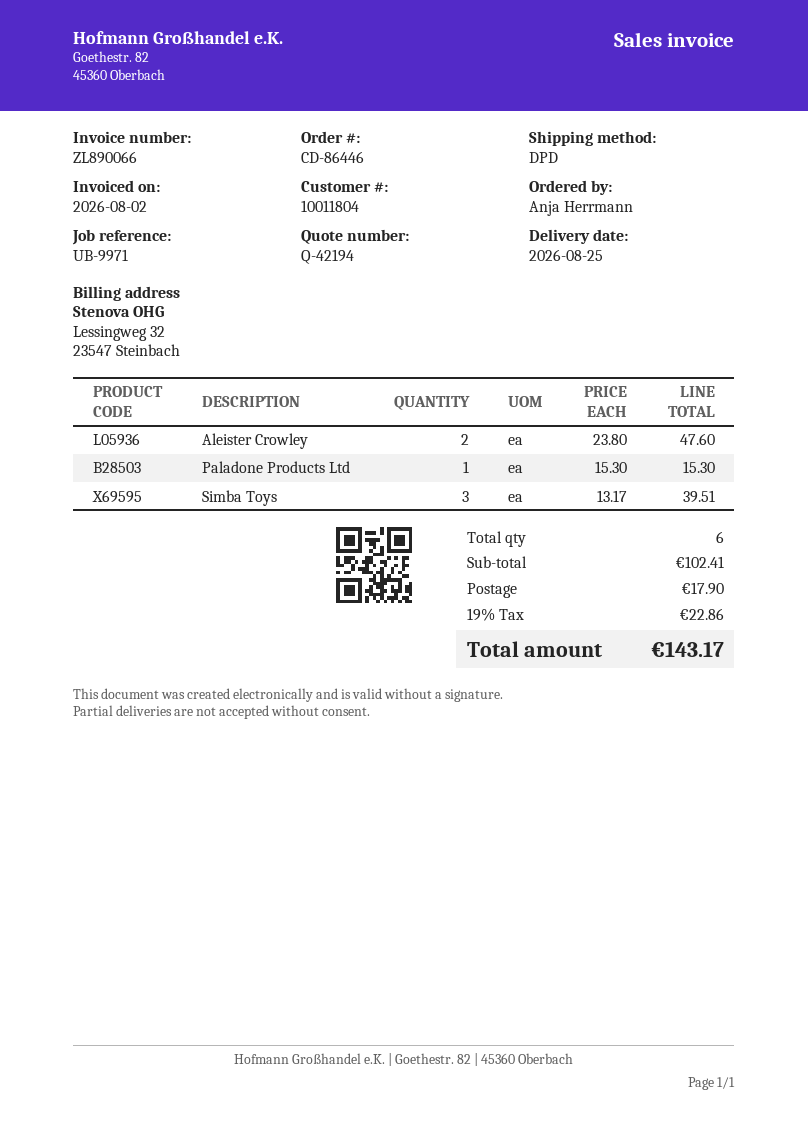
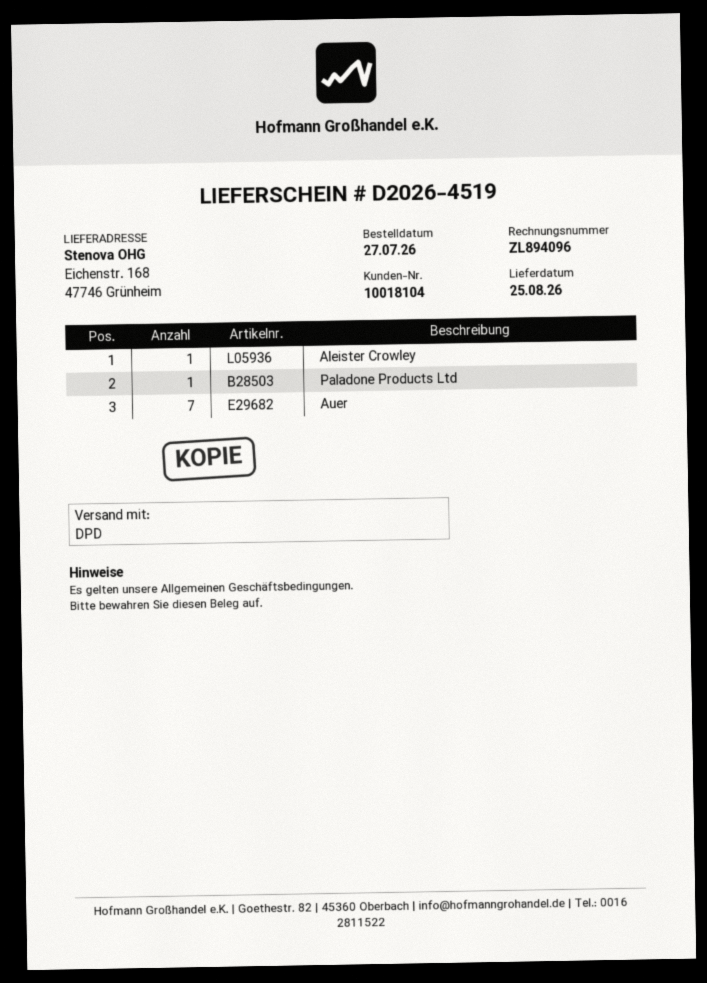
invoice number: ZL890066 -> ZL894096
customer number: 10011804 -> 10018104
Aleister Crowley: 2 -> 1
Simba Toys: 3 -> none
Auer: none -> 7

